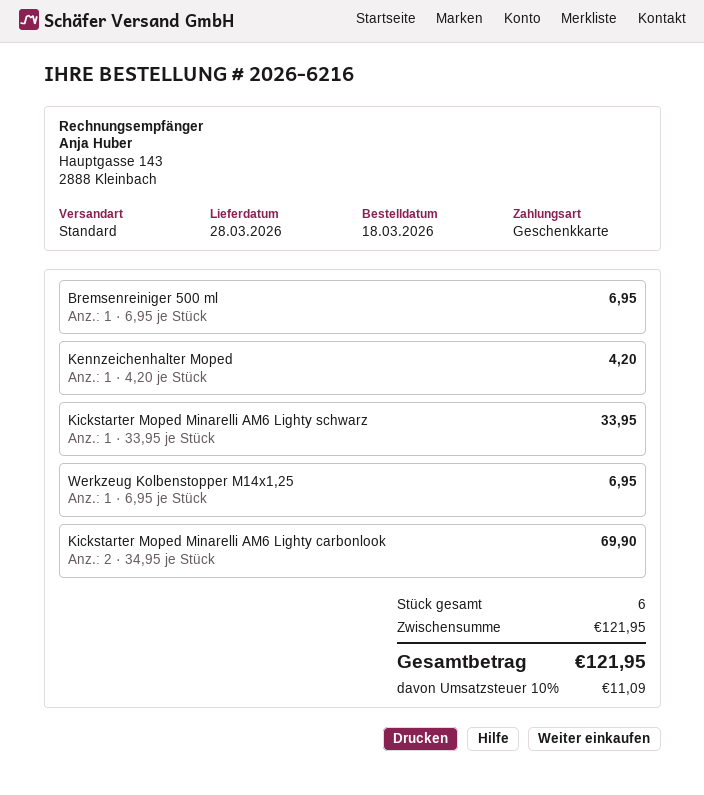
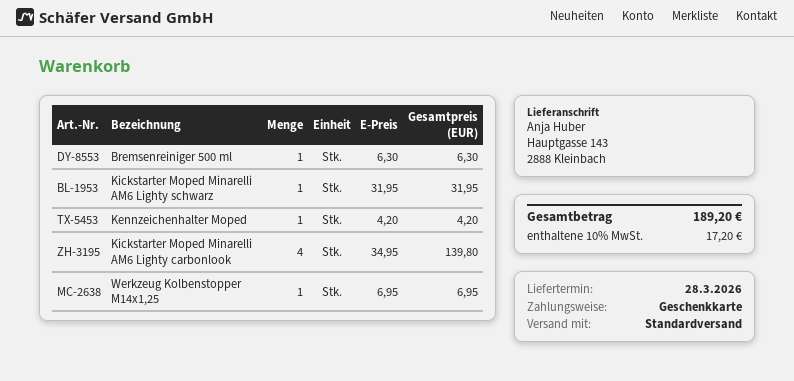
Bremsenreiniger 500 ml: 1 x 6.95 = 6.95 -> 1 x 6.30 = 6.30
Kickstarter Moped Minarelli AM6 Lighty schwarz: 1 x 33.95 = 33.95 -> 1 x 31.95 = 31.95
Kickstarter Moped Minarelli AM6 Lighty carbonlook: 2 x 34.95 = 69.90 -> 4 x 34.95 = 139.80
tax: 10% = 11.09 -> 10% = 17.20
total: 121.95 -> 189.20

